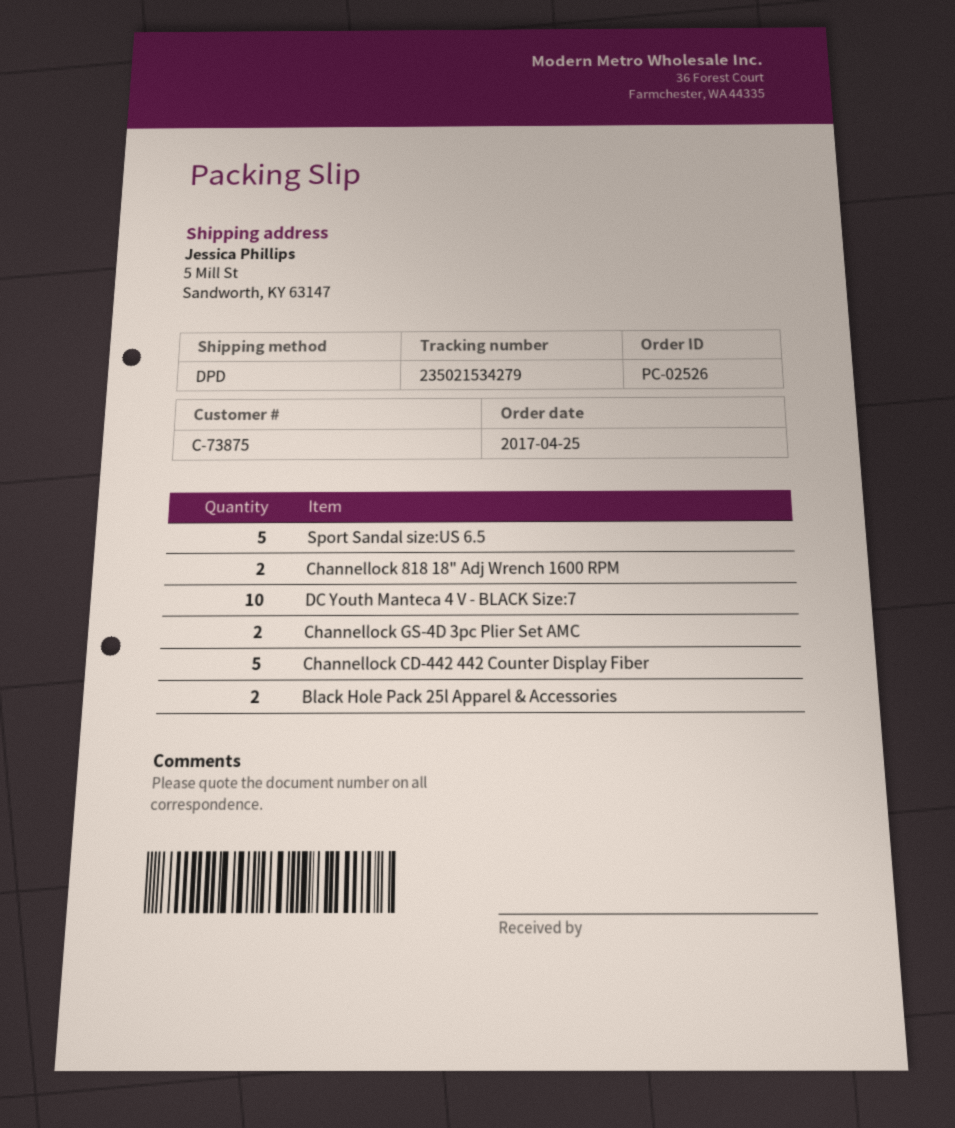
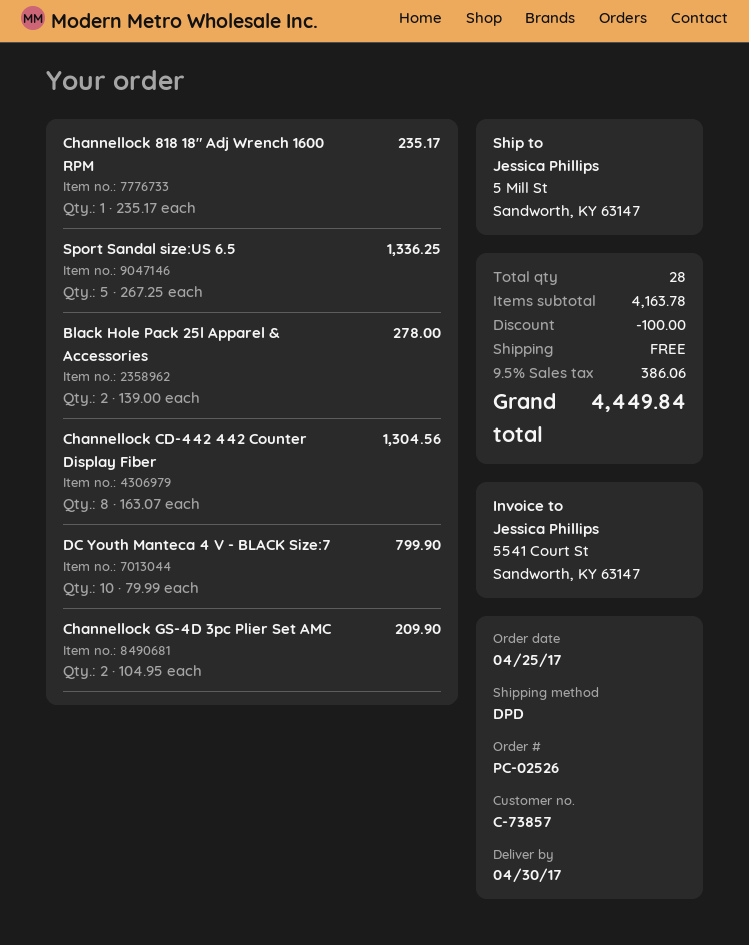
customer number: C-73875 -> C-73857
Channellock 818 18" Adj Wrench 1600 RPM: 2 -> 1
Channellock CD-442 442 Counter Display Fiber: 5 -> 8

